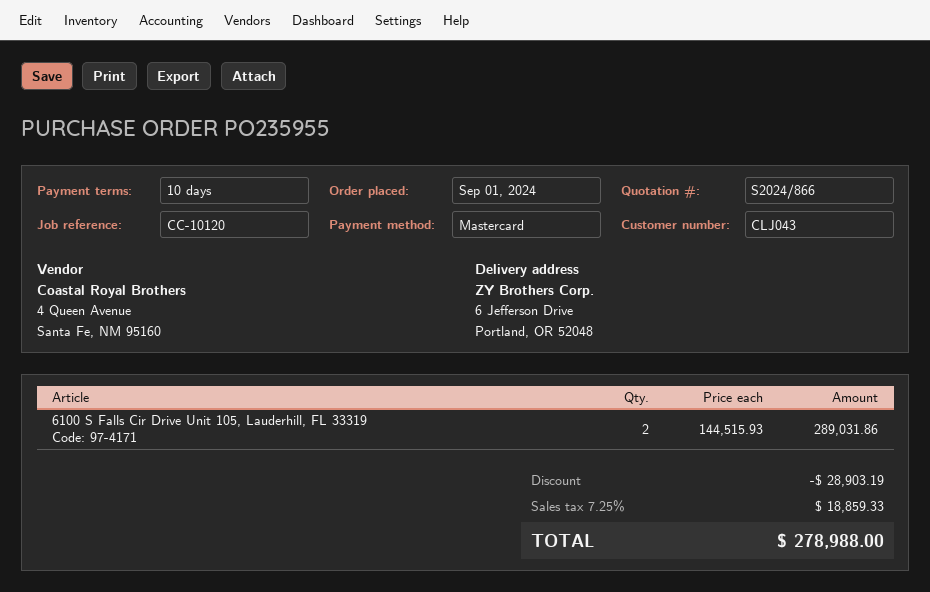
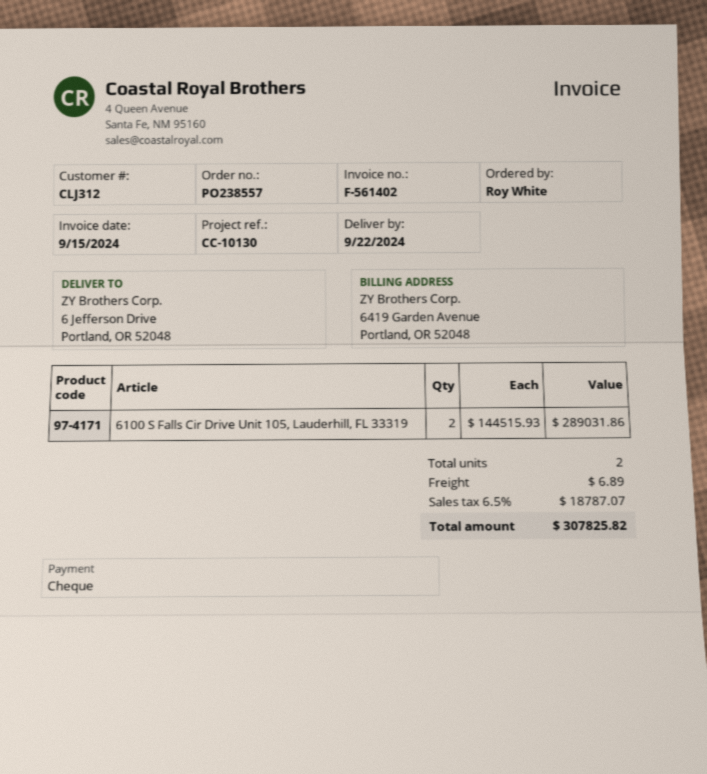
order number: PO235955 -> PO238557
customer number: CLJ043 -> CLJ312
reference: CC-10120 -> CC-10130
payment method: Mastercard -> cheque
discount: 28903.19 -> none
shipping: none -> 6.89
tax: 7.25% = 18859.33 -> 6.5% = 18787.07
total: 278988.00 -> 307825.82

